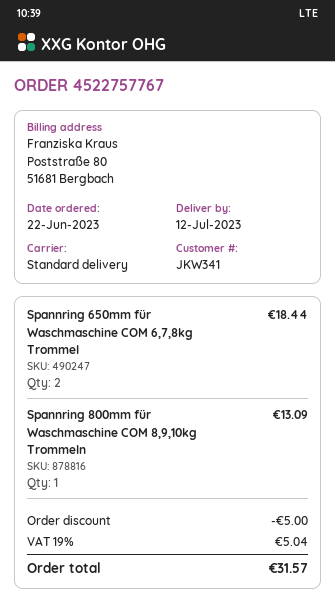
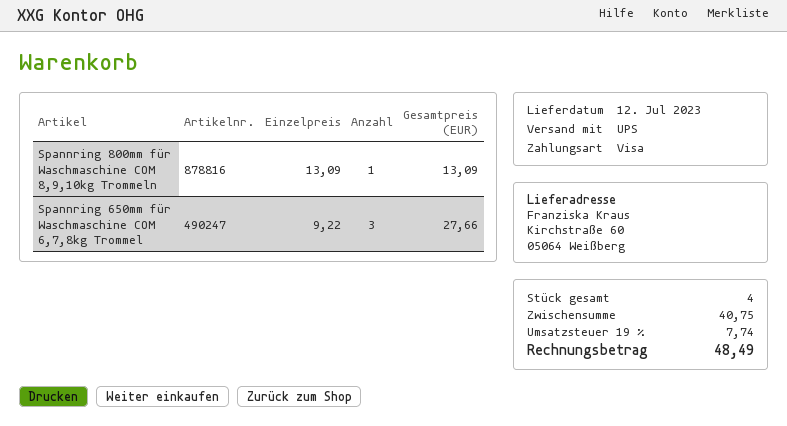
shipping method: standard -> UPS
Spannring 650mm für Waschmaschine COM 6,7,8kg Trommel: 2 for 18.44 -> 3 for 27.66
discount: 5.00 -> none
tax: 19% = 5.04 -> 19% = 7.74
total: 31.57 -> 48.49

